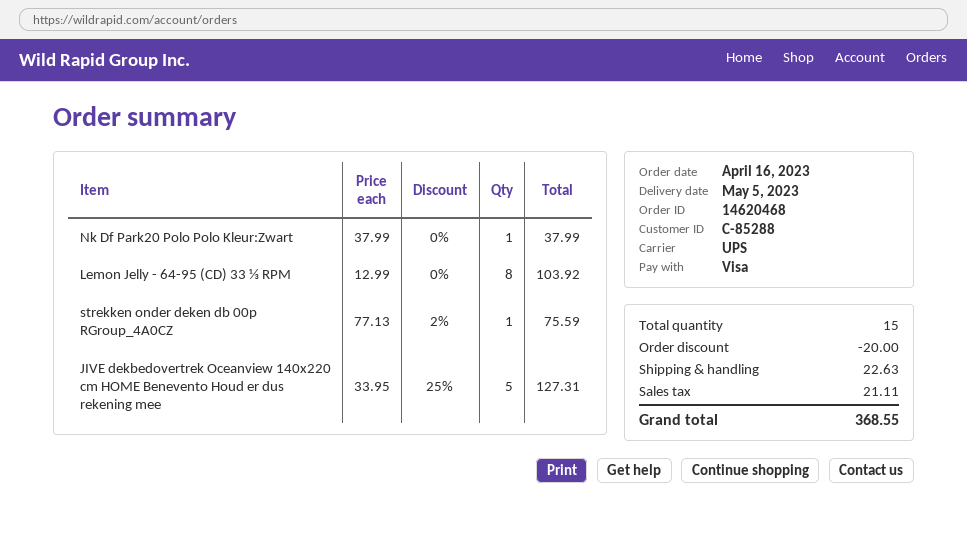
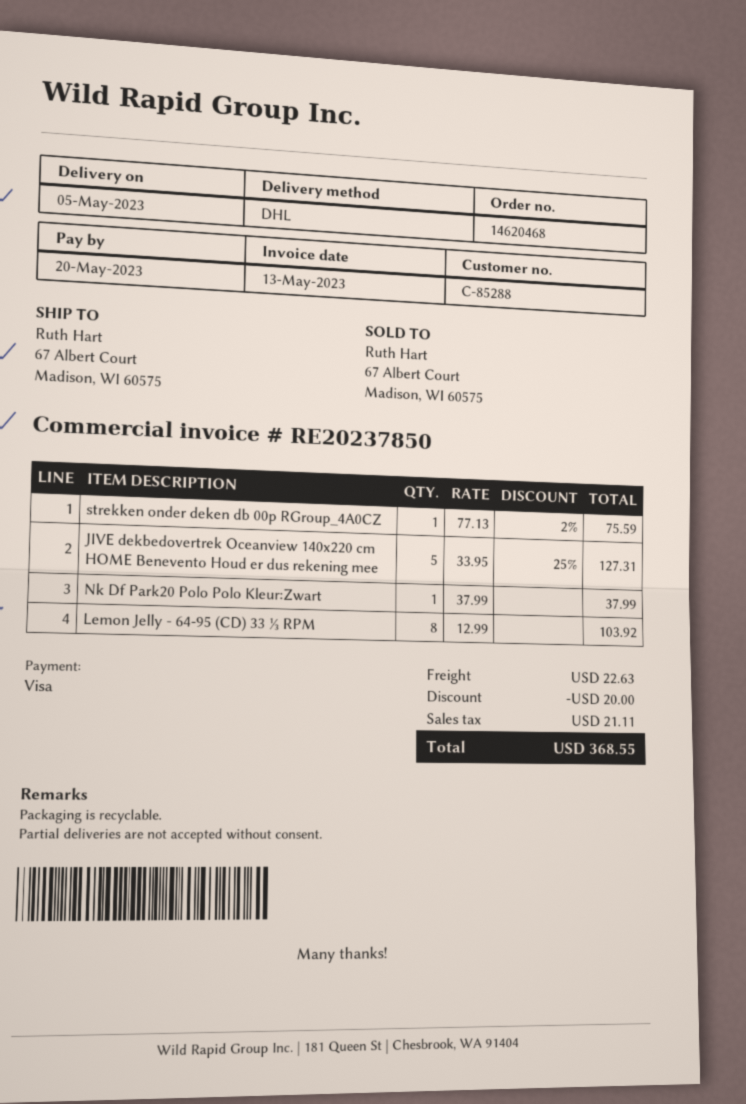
shipping method: UPS -> DHL

